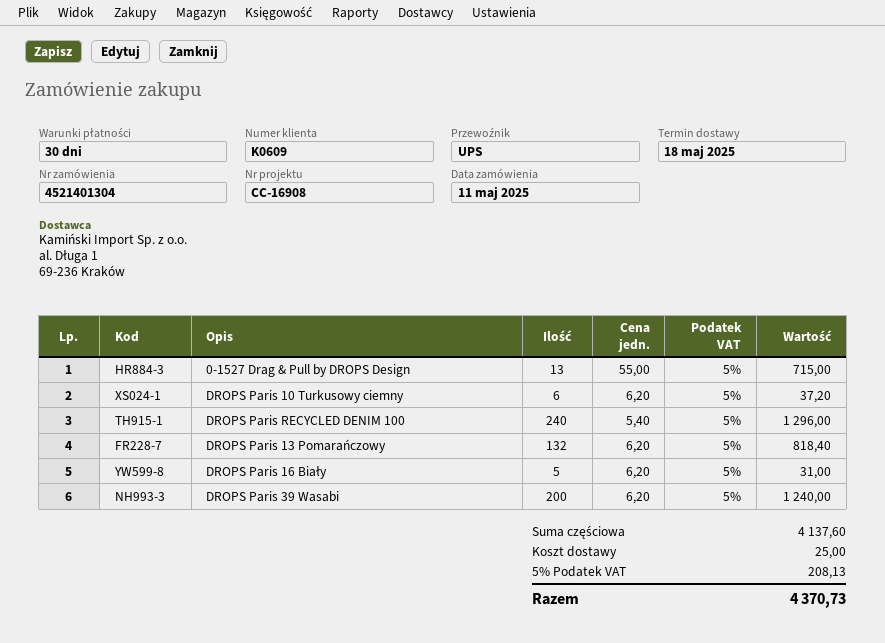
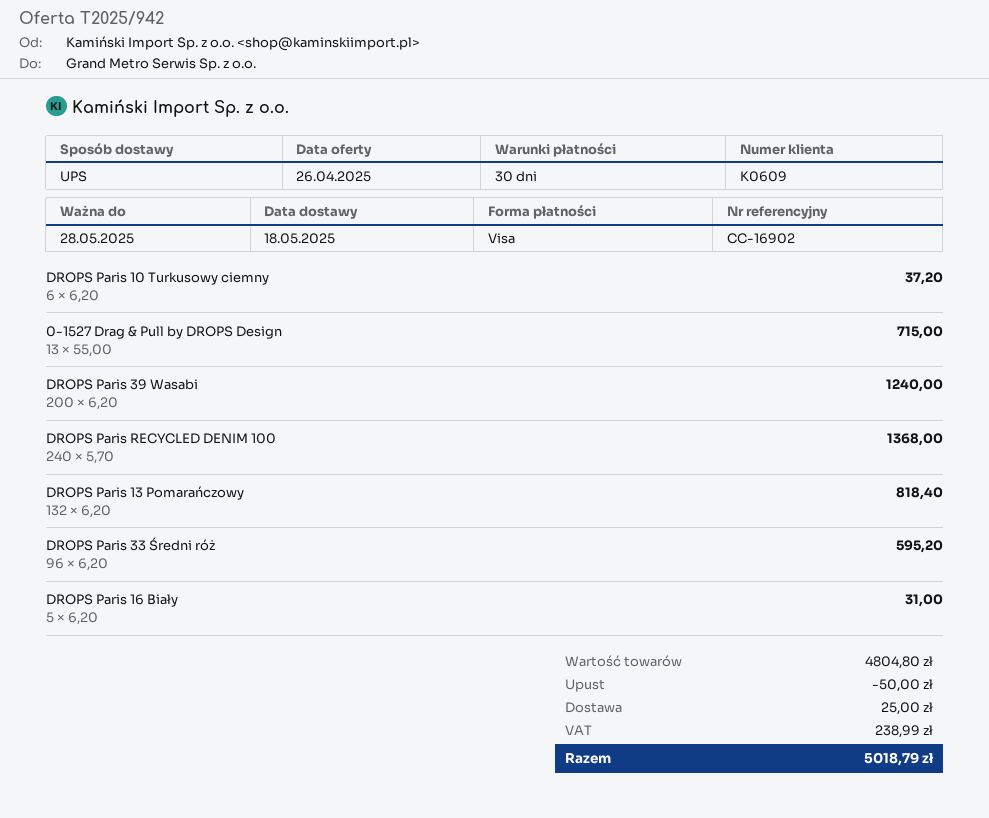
reference: CC-16908 -> CC-16902
DROPS Paris RECYCLED DENIM 100: 240 x 5.40 = 1296.00 -> 240 x 5.70 = 1368.00
DROPS Paris 33 Średni róż: none -> 96 x 6.20 = 595.20
subtotal: 4137.60 -> 4804.80
discount: none -> 50.00
tax: 208.13 -> 238.99
total: 4370.73 -> 5018.79

